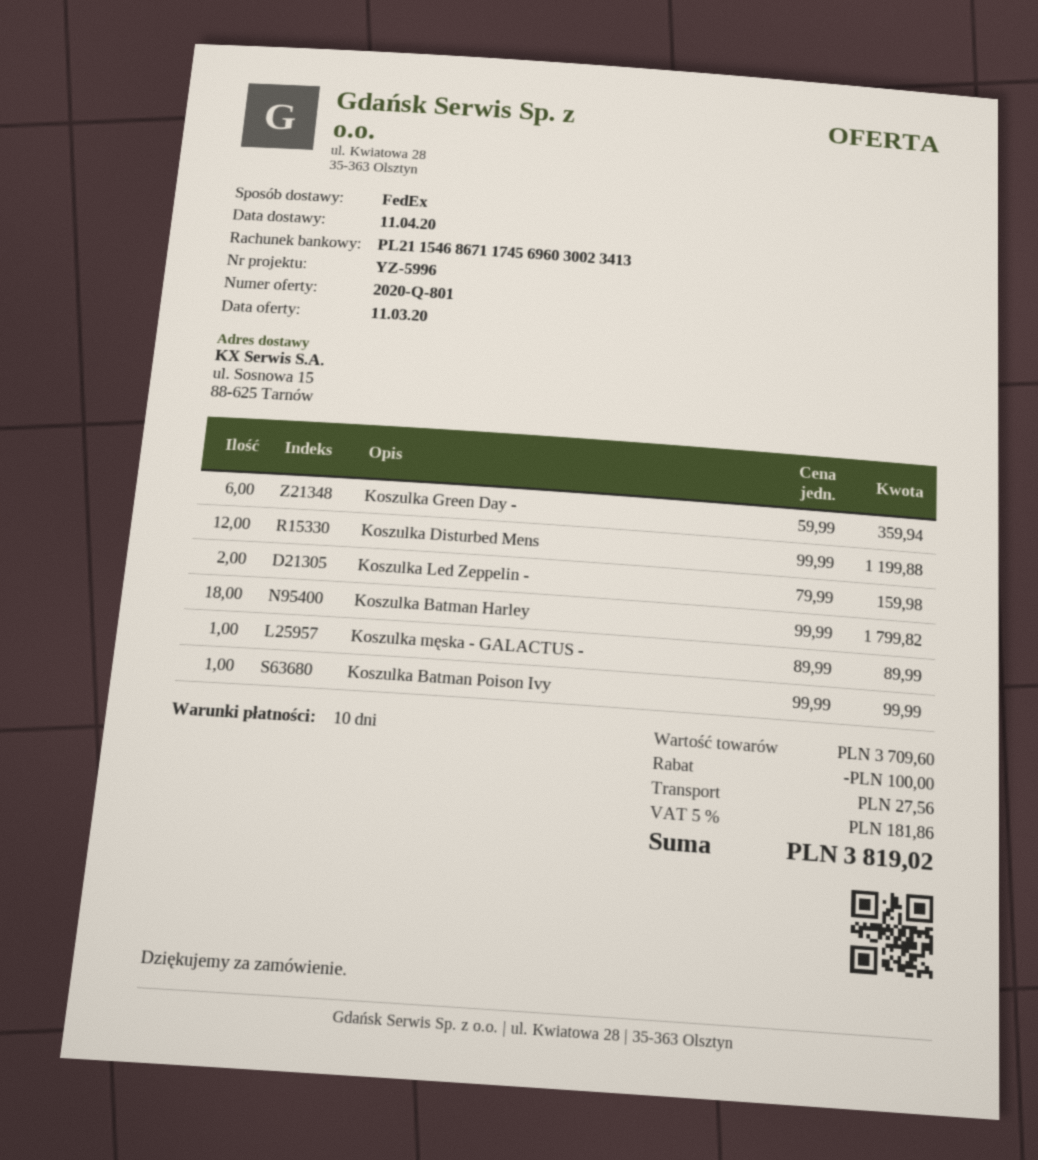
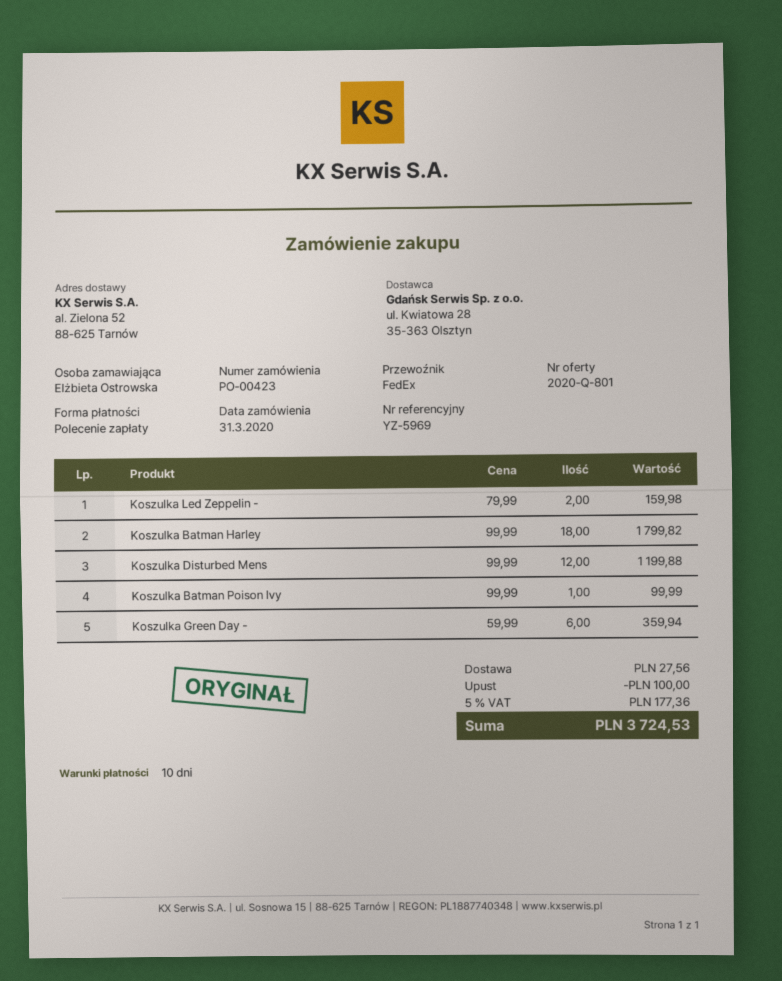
reference: YZ-5996 -> YZ-5969
ship to: ul. Sosnowa 15, 88-625 Tarnów -> al. Zielona 52, 88-625 Tarnów
Koszulka męska - GALACTUS -: 1 x 89.99 = 89.99 -> none
tax: 5% = 181.86 -> 5% = 177.36
total: 3819.02 -> 3724.53

